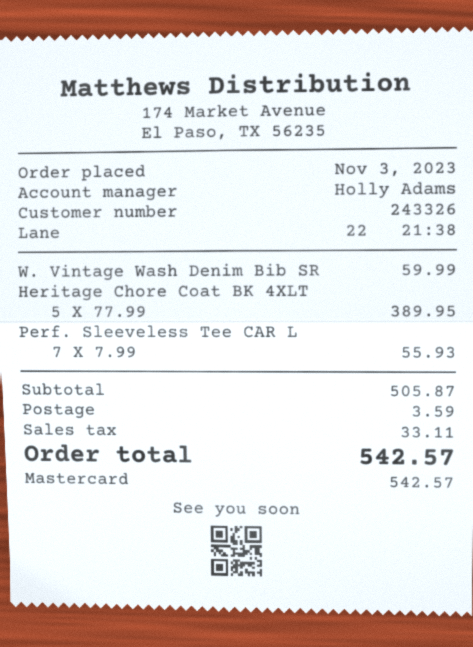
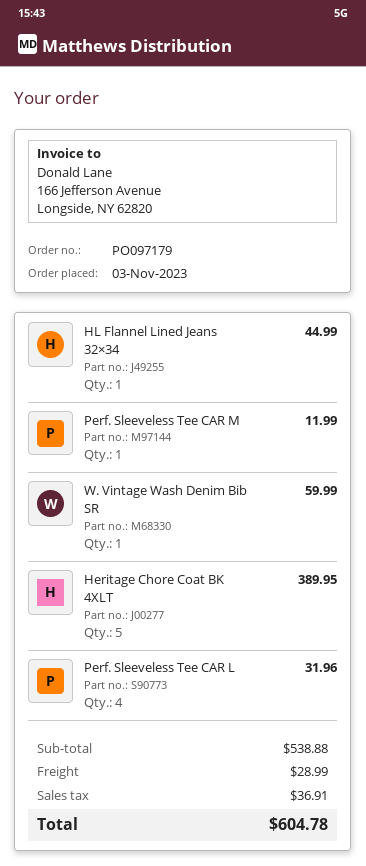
Perf. Sleeveless Tee CAR L: 7 for 55.93 -> 4 for 31.96
HL Flannel Lined Jeans 32×34: none -> 1 for 44.99
Perf. Sleeveless Tee CAR M: none -> 1 for 11.99
subtotal: 505.87 -> 538.88
shipping: 3.59 -> 28.99
tax: 33.11 -> 36.91
total: 542.57 -> 604.78

